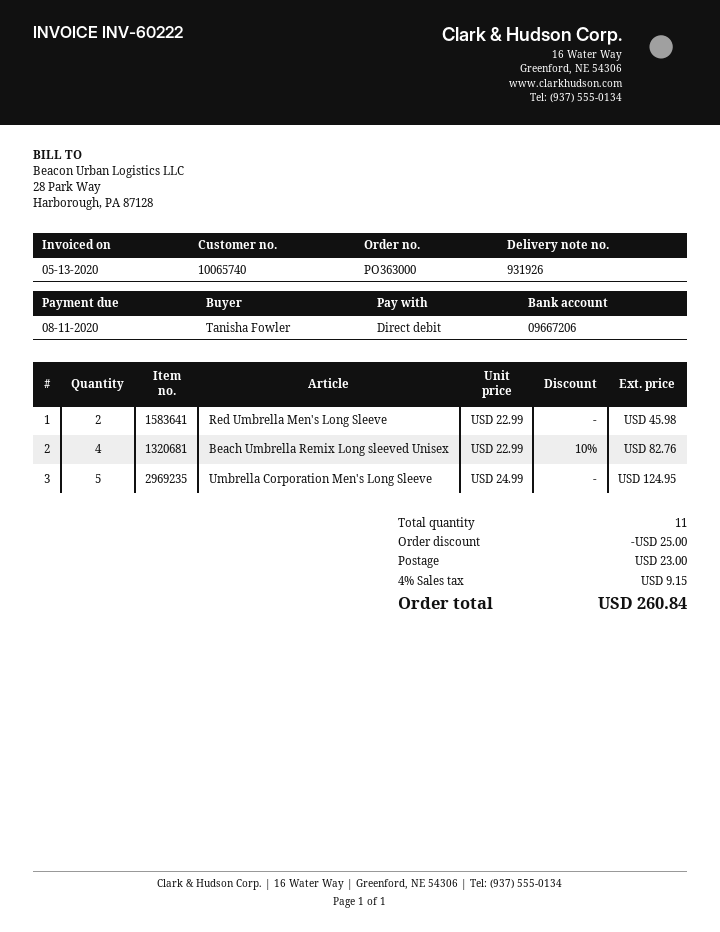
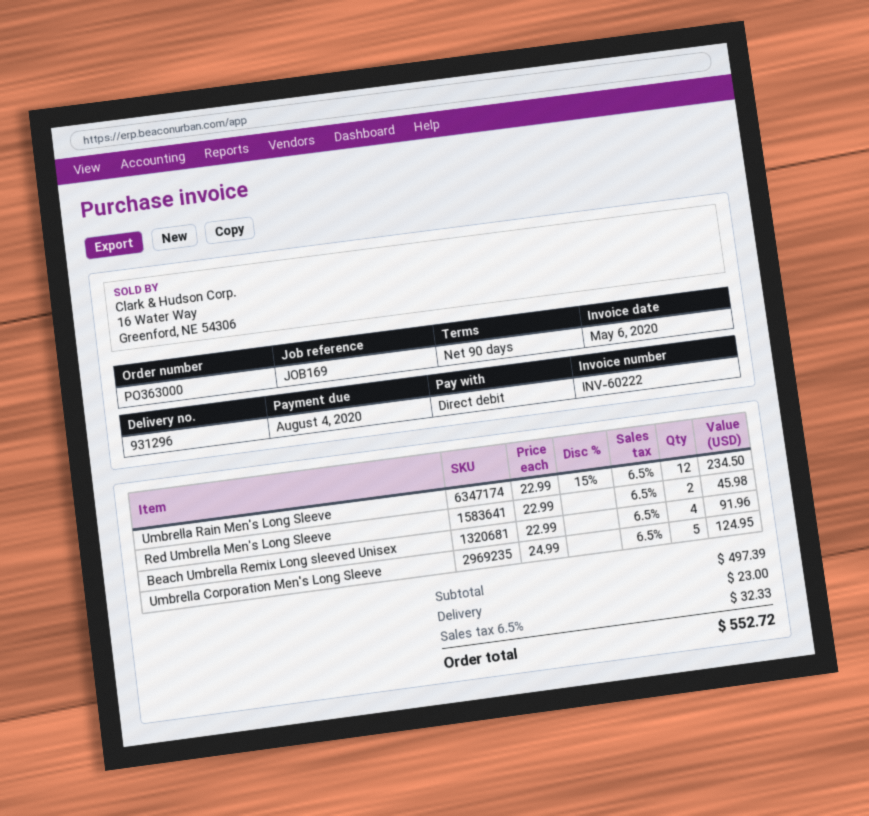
delivery note number: 931926 -> 931296
invoice date: 2020-05-13 -> 2020-05-06
due date: 2020-08-11 -> 2020-08-04
Beach Umbrella Remix Long sleeved Unisex: 4 x 22.99 - 10% = 82.76 -> 4 x 22.99 = 91.96
Umbrella Rain Men's Long Sleeve: none -> 12 x 22.99 - 15% = 234.50
discount: 25.00 -> none
tax: 4% = 9.15 -> 6.5% = 32.33
total: 260.84 -> 552.72

